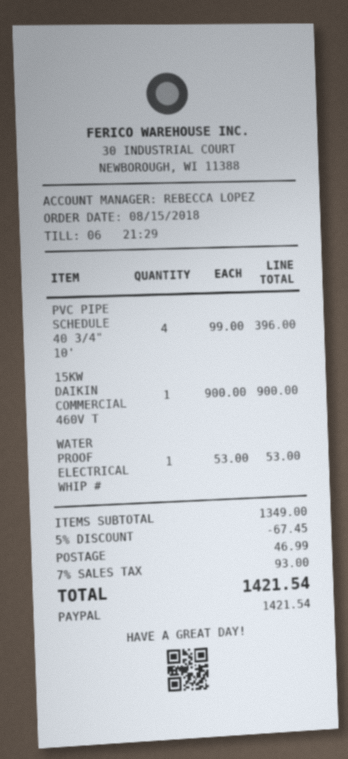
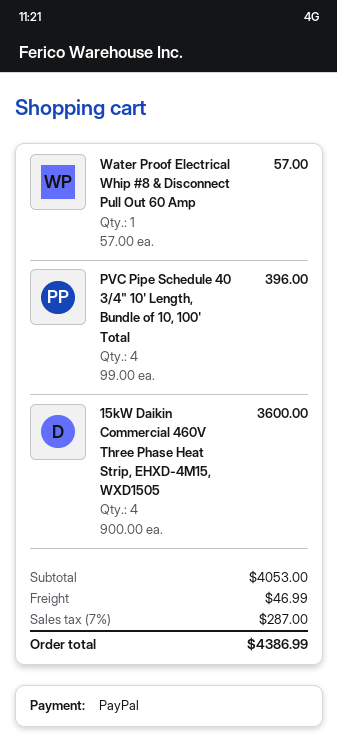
15KW DAIKIN COMMERCIAL 460V T: 1 x 900.00 = 900.00 -> 4 x 900.00 = 3600.00
WATER PROOF ELECTRICAL WHIP #: 1 x 53.00 = 53.00 -> 1 x 57.00 = 57.00
subtotal: 1349.00 -> 4053.00
discount: 5% = 67.45 -> none
tax: 7% = 93.00 -> 7% = 287.00
total: 1421.54 -> 4386.99

